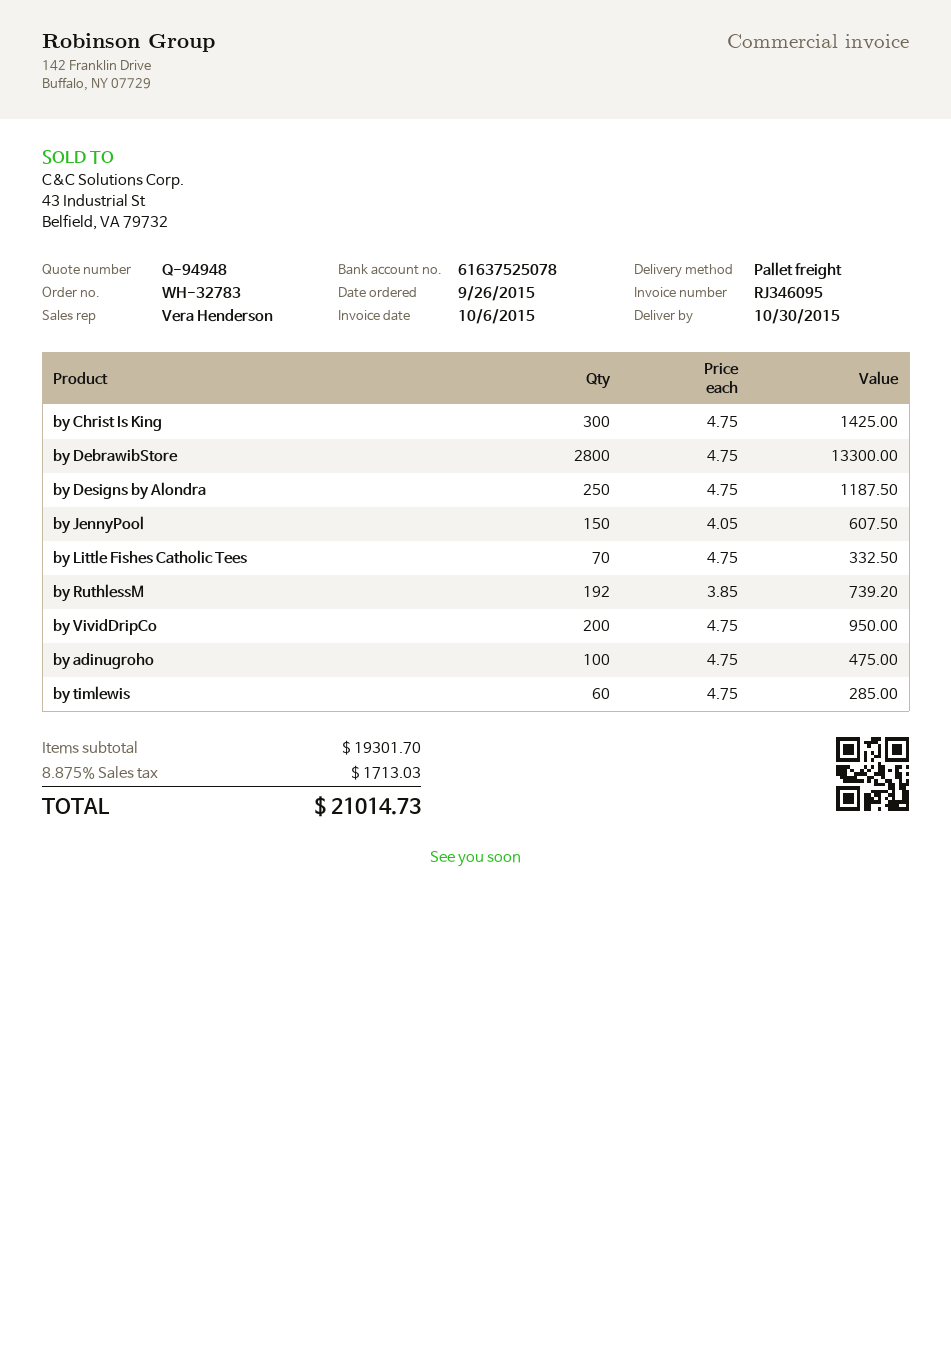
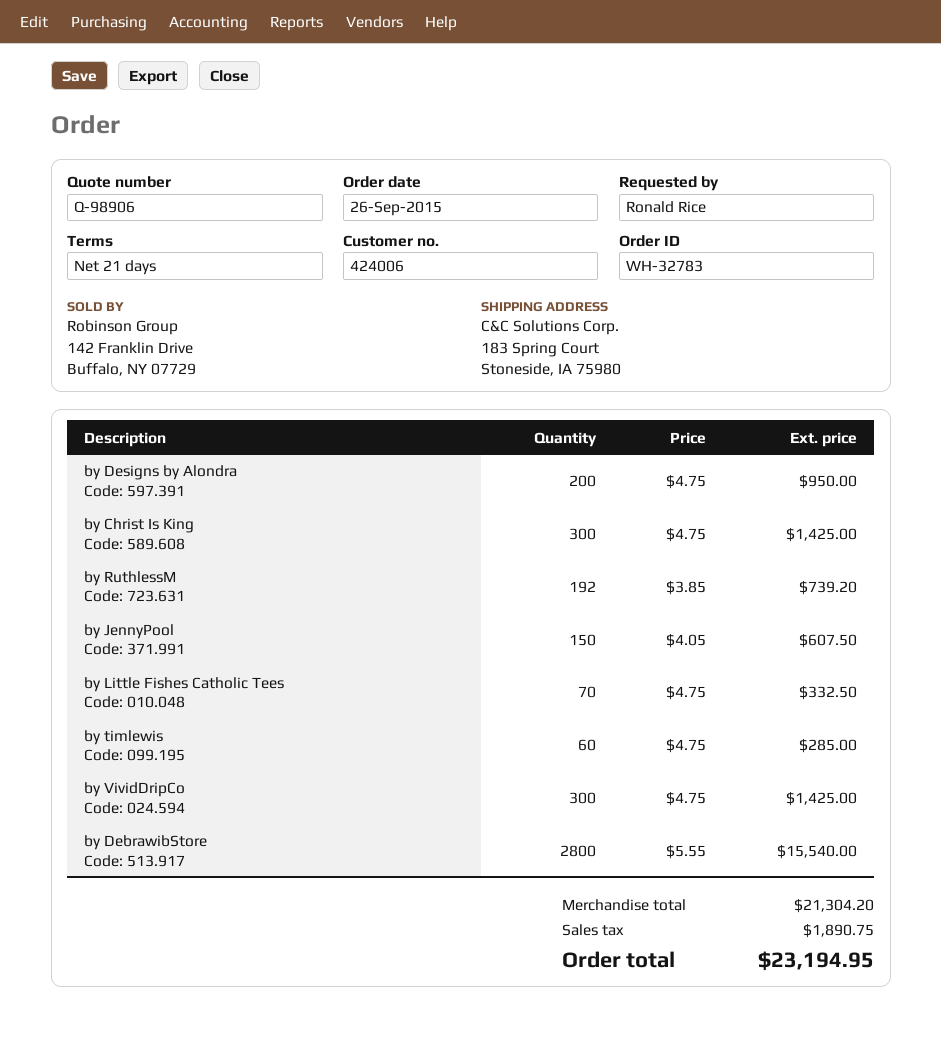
quote number: Q-94948 -> Q-98906
by DebrawibStore: 2800 x 4.75 = 13300.00 -> 2800 x 5.55 = 15540.00
by Designs by Alondra: 250 x 4.75 = 1187.50 -> 200 x 4.75 = 950.00
by VividDripCo: 200 x 4.75 = 950.00 -> 300 x 4.75 = 1425.00
by adinugroho: 100 x 4.75 = 475.00 -> none
subtotal: 19301.70 -> 21304.20
tax: 1713.03 -> 1890.75
total: 21014.73 -> 23194.95

